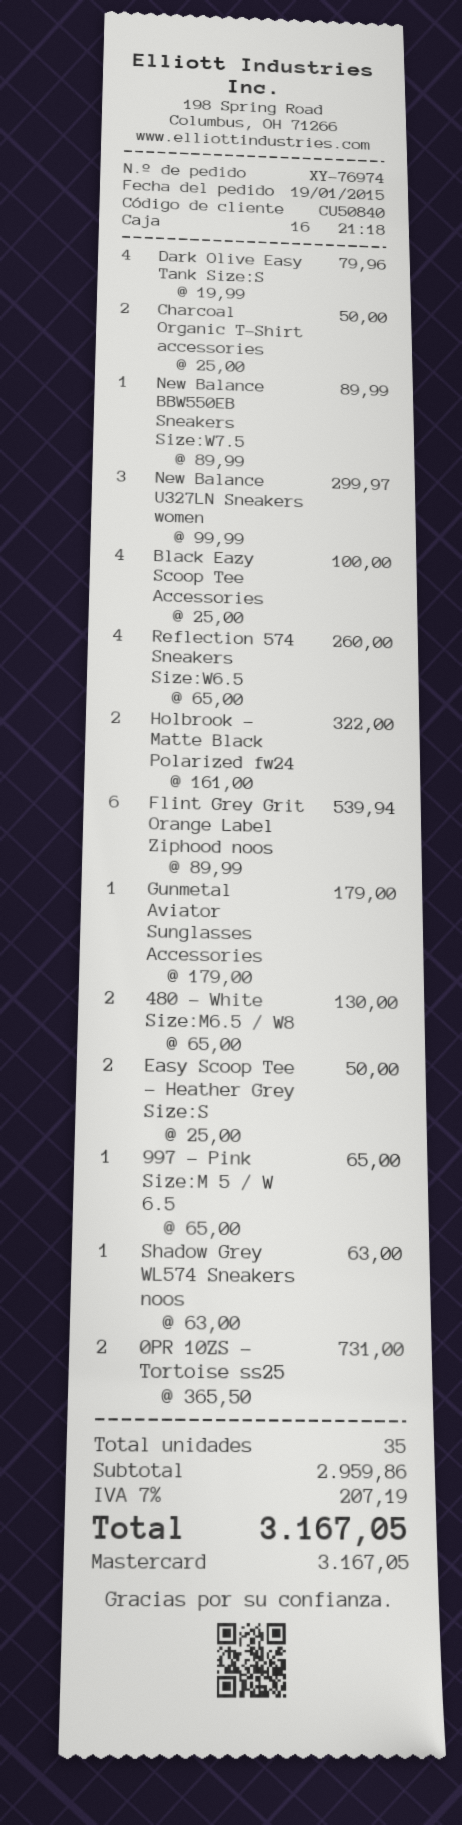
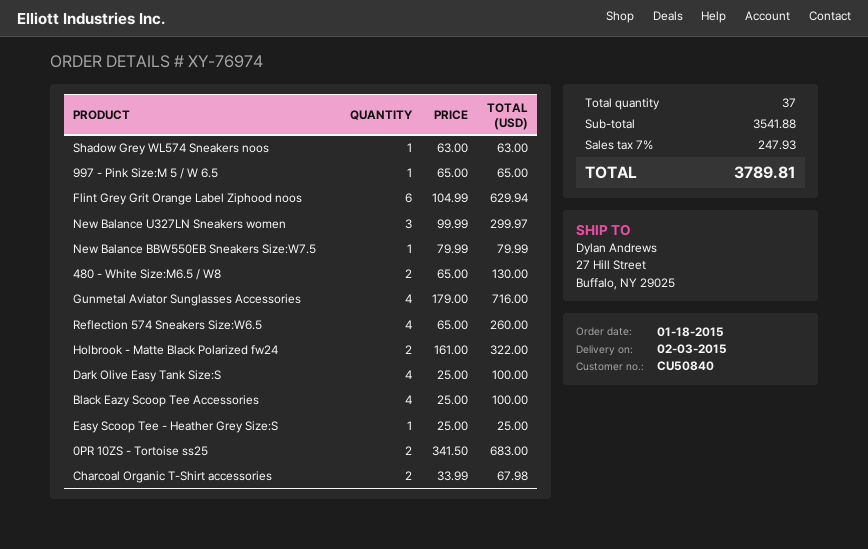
order date: 2015-01-19 -> 2015-01-18
Dark Olive Easy Tank Size:S: 4 x 19.99 = 79.96 -> 4 x 25.00 = 100.00
Charcoal Organic T-Shirt accessories: 2 x 25.00 = 50.00 -> 2 x 33.99 = 67.98
New Balance BBW550EB Sneakers Size:W7.5: 1 x 89.99 = 89.99 -> 1 x 79.99 = 79.99
Flint Grey Grit Orange Label Ziphood noos: 6 x 89.99 = 539.94 -> 6 x 104.99 = 629.94
Gunmetal Aviator Sunglasses Accessories: 1 x 179.00 = 179.00 -> 4 x 179.00 = 716.00
Easy Scoop Tee - Heather Grey Size:S: 2 x 25.00 = 50.00 -> 1 x 25.00 = 25.00
0PR 10ZS - Tortoise ss25: 2 x 365.50 = 731.00 -> 2 x 341.50 = 683.00
total quantity: 35 -> 37
subtotal: 2959.86 -> 3541.88
tax: 7% = 207.19 -> 7% = 247.93
total: 3167.05 -> 3789.81

